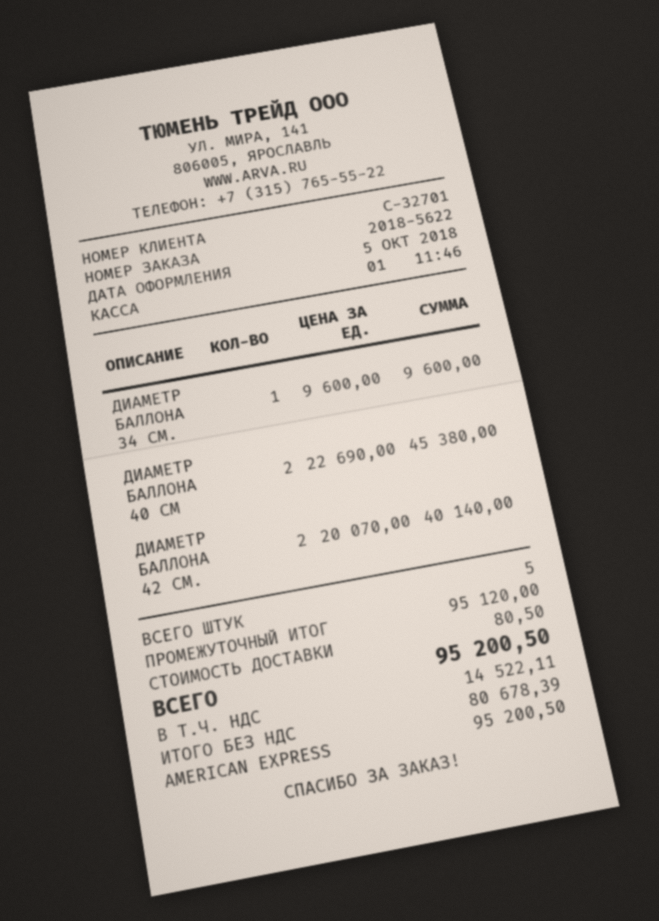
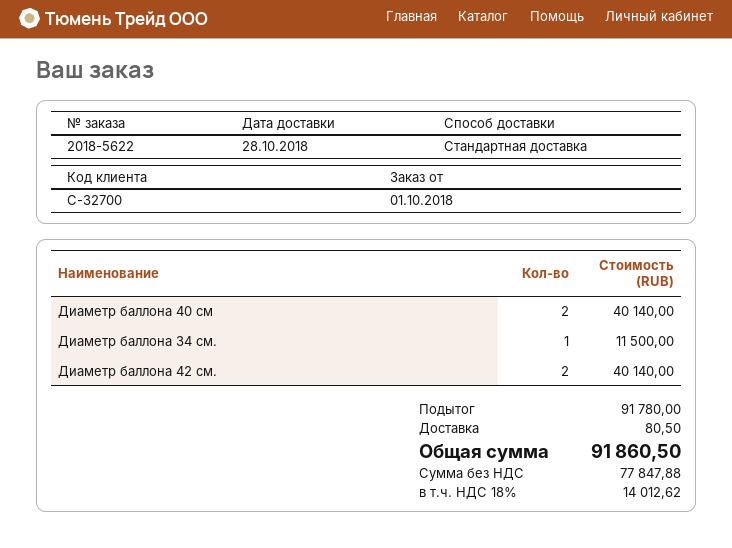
order date: 2018-10-05 -> 2018-10-01
customer number: C-32701 -> C-32700
ДИАМЕТР БАЛЛОНА 34 СМ.: 1 for 9600.00 -> 1 for 11500.00
ДИАМЕТР БАЛЛОНА 40 СМ: 2 for 45380.00 -> 2 for 40140.00
subtotal: 95120.00 -> 91780.00
net: 80678.39 -> 77847.88
tax: 14522.11 -> 14012.62
total: 95200.50 -> 91860.50

